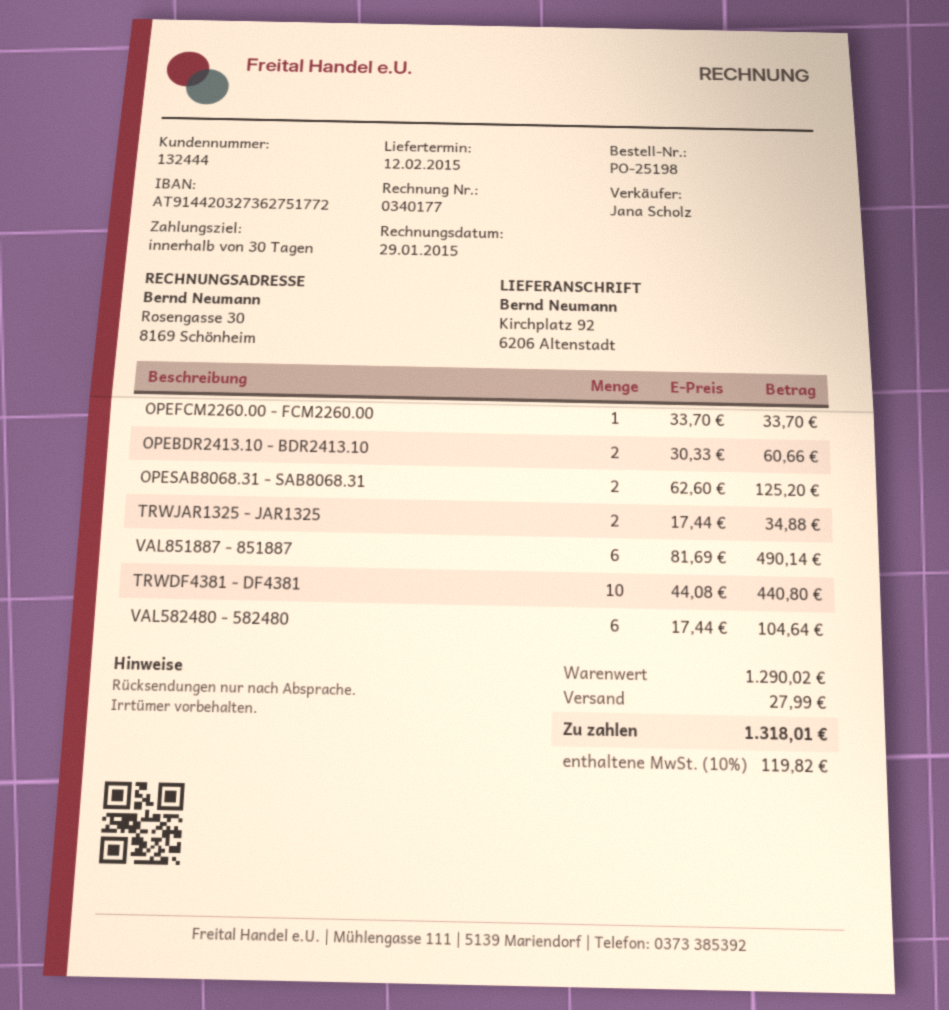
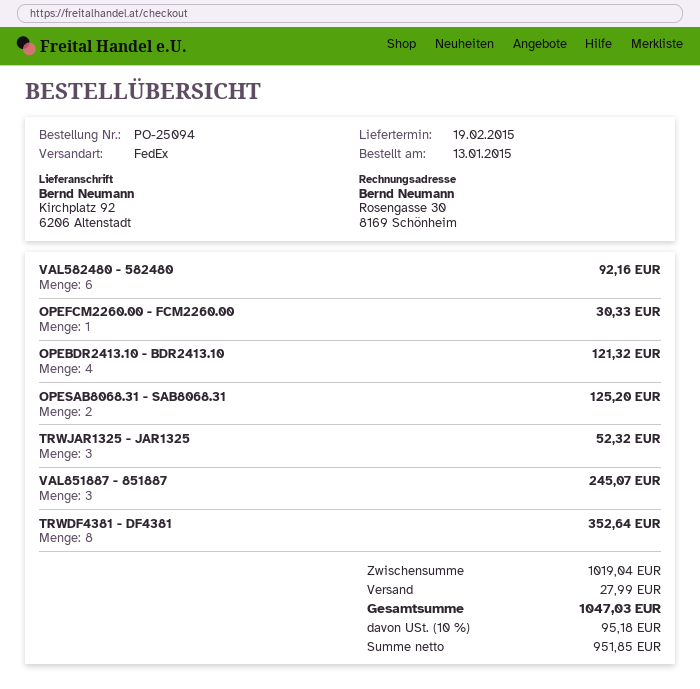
order number: PO-25198 -> PO-25094
delivery date: 2015-02-12 -> 2015-02-19
OPEFCM2260.00 - FCM2260.00: 1 for 33.70 -> 1 for 30.33
OPEBDR2413.10 - BDR2413.10: 2 for 60.66 -> 4 for 121.32
TRWJAR1325 - JAR1325: 2 for 34.88 -> 3 for 52.32
VAL851887 - 851887: 6 for 490.14 -> 3 for 245.07
TRWDF4381 - DF4381: 10 for 440.80 -> 8 for 352.64
VAL582480 - 582480: 6 for 104.64 -> 6 for 92.16
subtotal: 1290.02 -> 1019.04
tax: 10% = 119.82 -> 10% = 95.18
total: 1318.01 -> 1047.03

